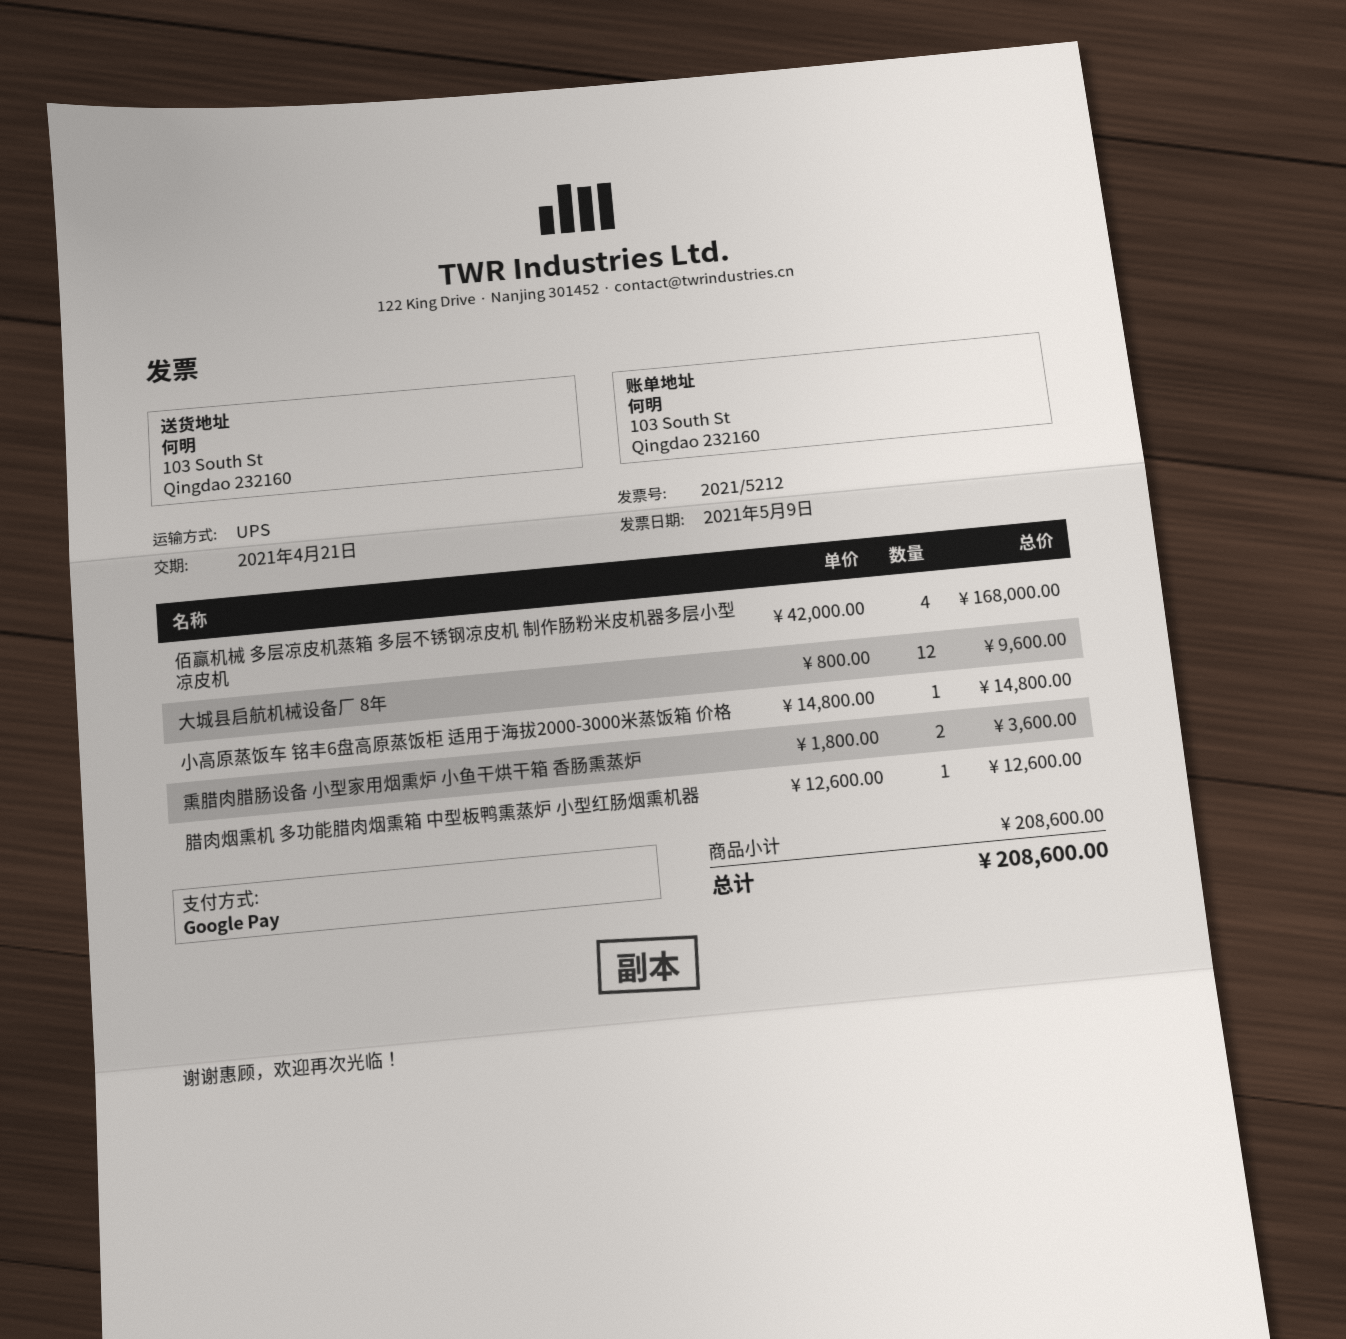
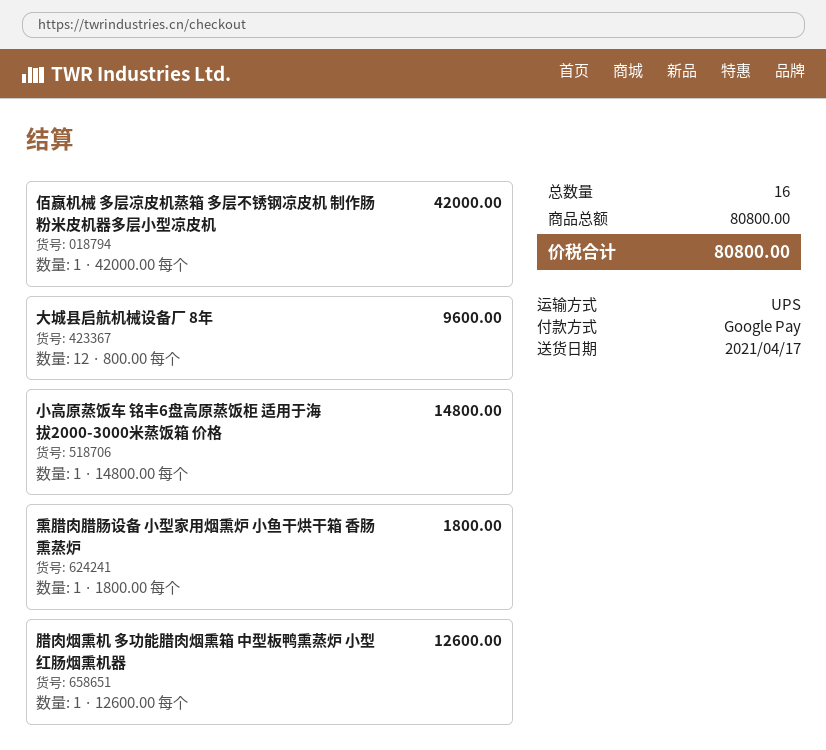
delivery date: 2021-04-21 -> 2021-04-17
佰赢机械 多层凉皮机蒸箱 多层不锈钢凉皮机 制作肠粉米皮机器多层小型凉皮机: 4 x 42000.00 = 168000.00 -> 1 x 42000.00 = 42000.00
熏腊肉腊肠设备 小型家用烟熏炉 小鱼干烘干箱 香肠熏蒸炉: 2 x 1800.00 = 3600.00 -> 1 x 1800.00 = 1800.00
subtotal: 208600.00 -> 80800.00
total: 208600.00 -> 80800.00

